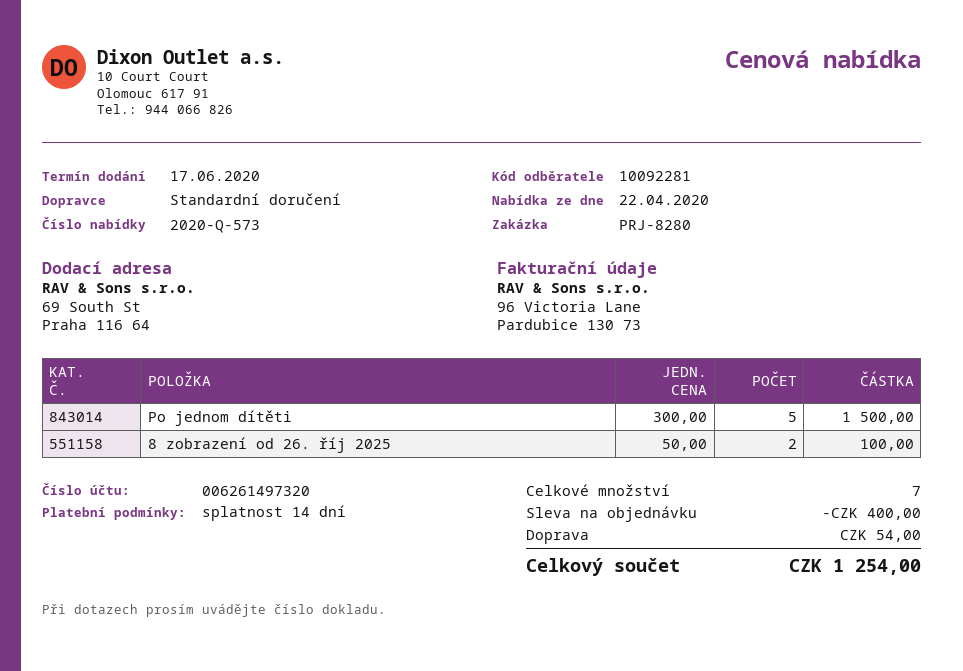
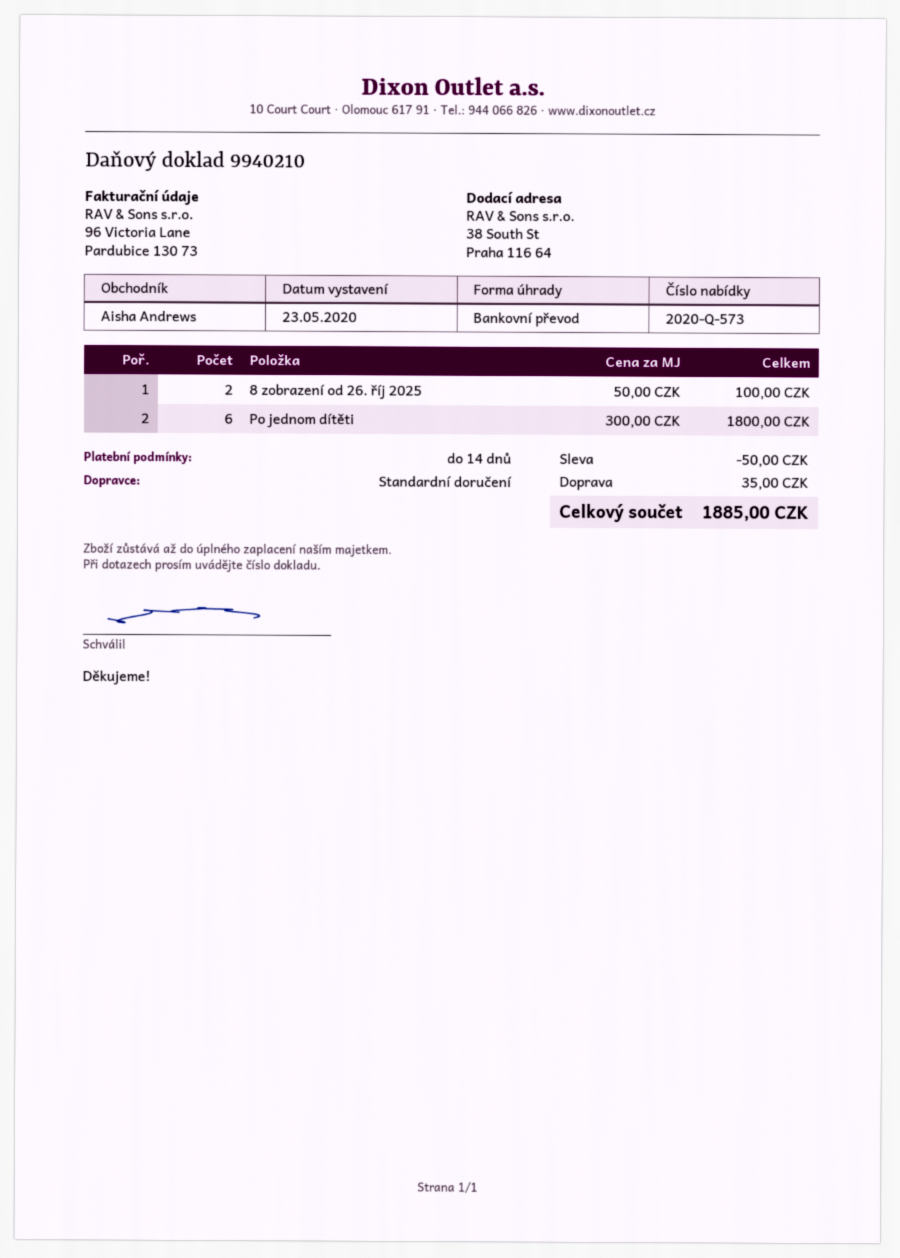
ship to: 69 South St, Praha 116 64 -> 38 South St, Praha 116 64
Po jednom dítěti: 5 x 300.00 = 1500.00 -> 6 x 300.00 = 1800.00
discount: 400.00 -> 50.00
shipping: 54.00 -> 35.00
total: 1254.00 -> 1885.00

